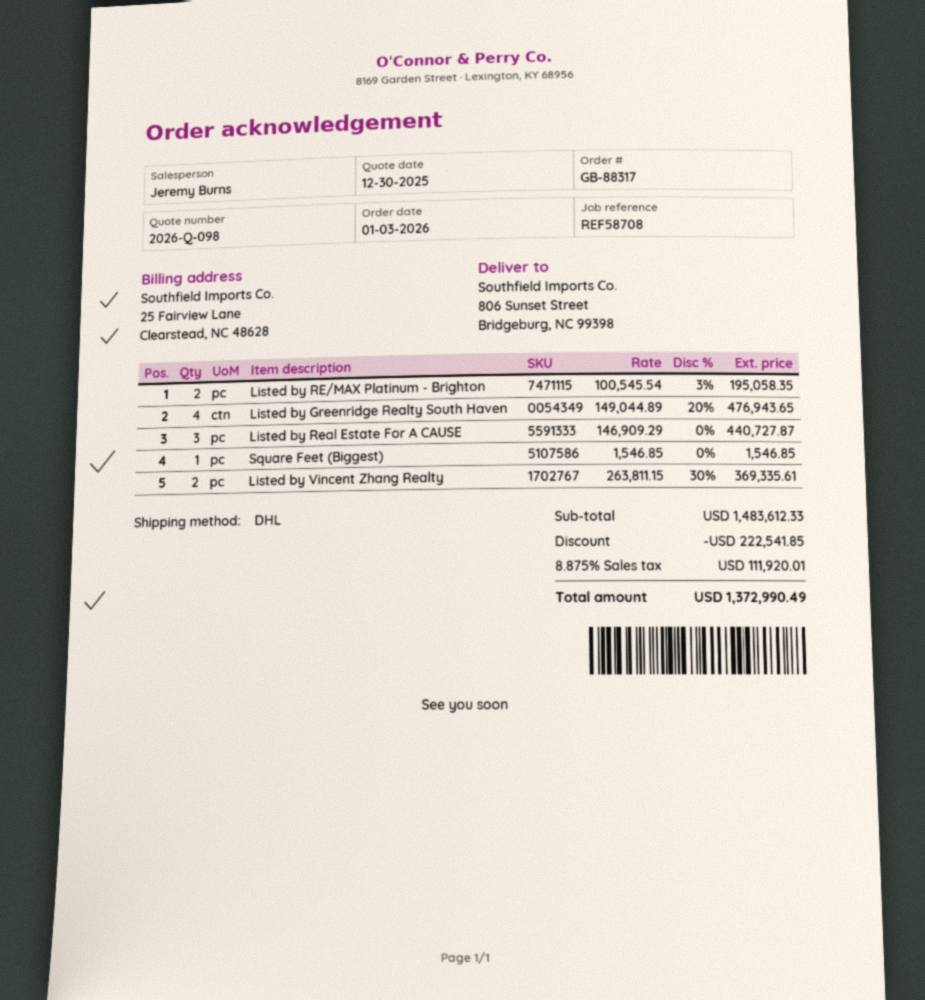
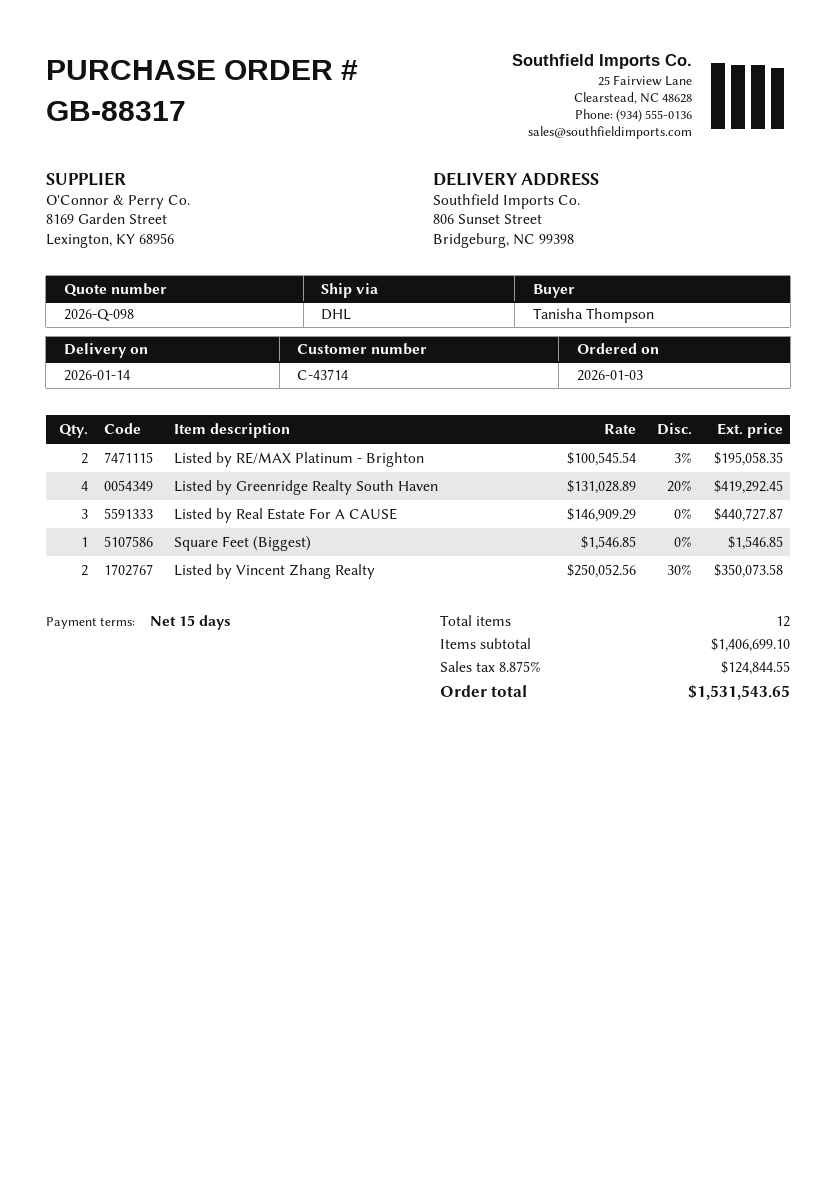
Listed by Greenridge Realty South Haven: 4 x 149044.89 - 20% = 476943.65 -> 4 x 131028.89 - 20% = 419292.45
Listed by Vincent Zhang Realty: 2 x 263811.15 - 30% = 369335.61 -> 2 x 250052.56 - 30% = 350073.58
subtotal: 1483612.33 -> 1406699.10
discount: 222541.85 -> none
tax: 8.875% = 111920.01 -> 8.875% = 124844.55
total: 1372990.49 -> 1531543.65

